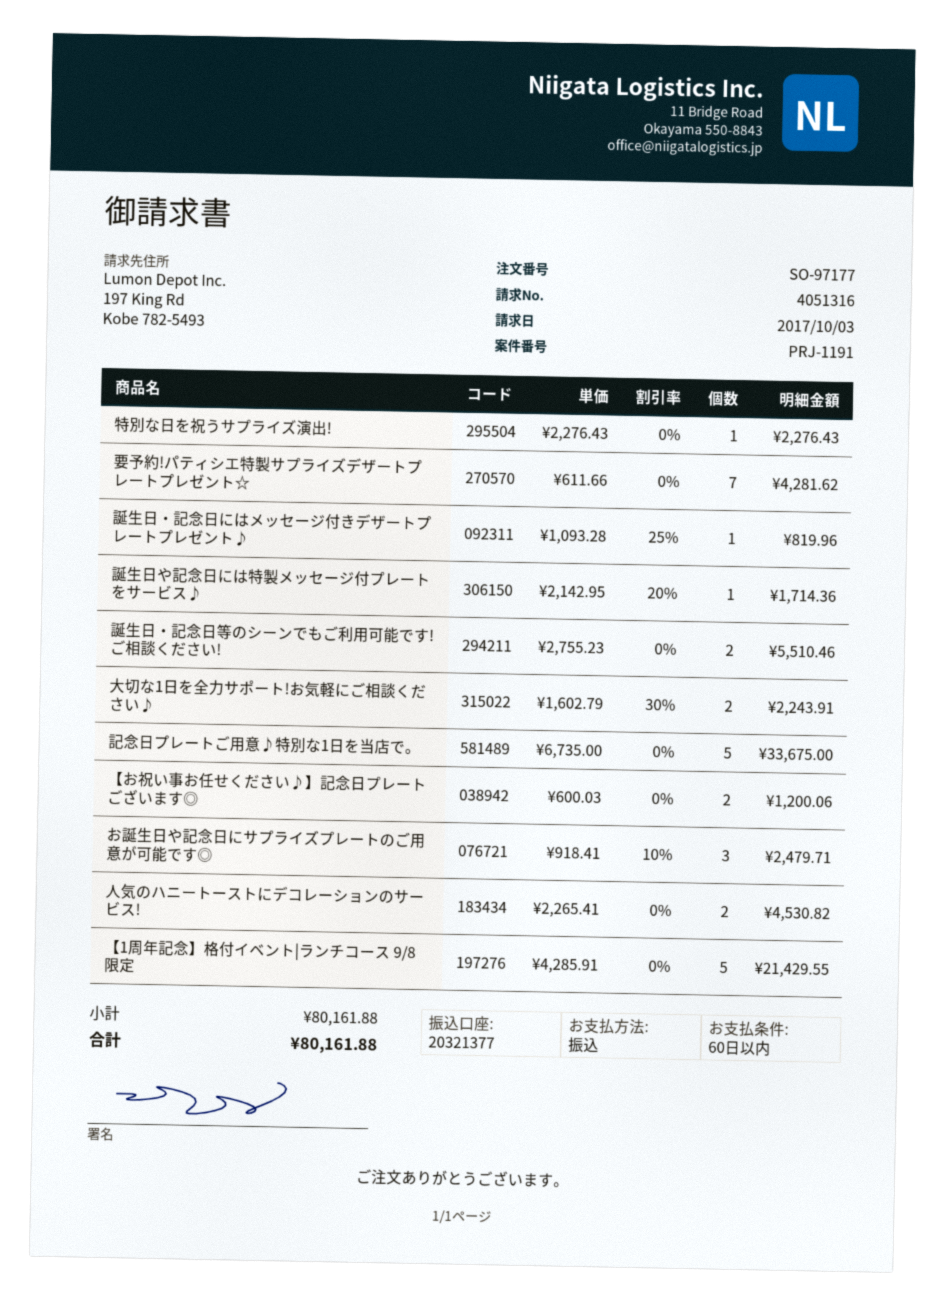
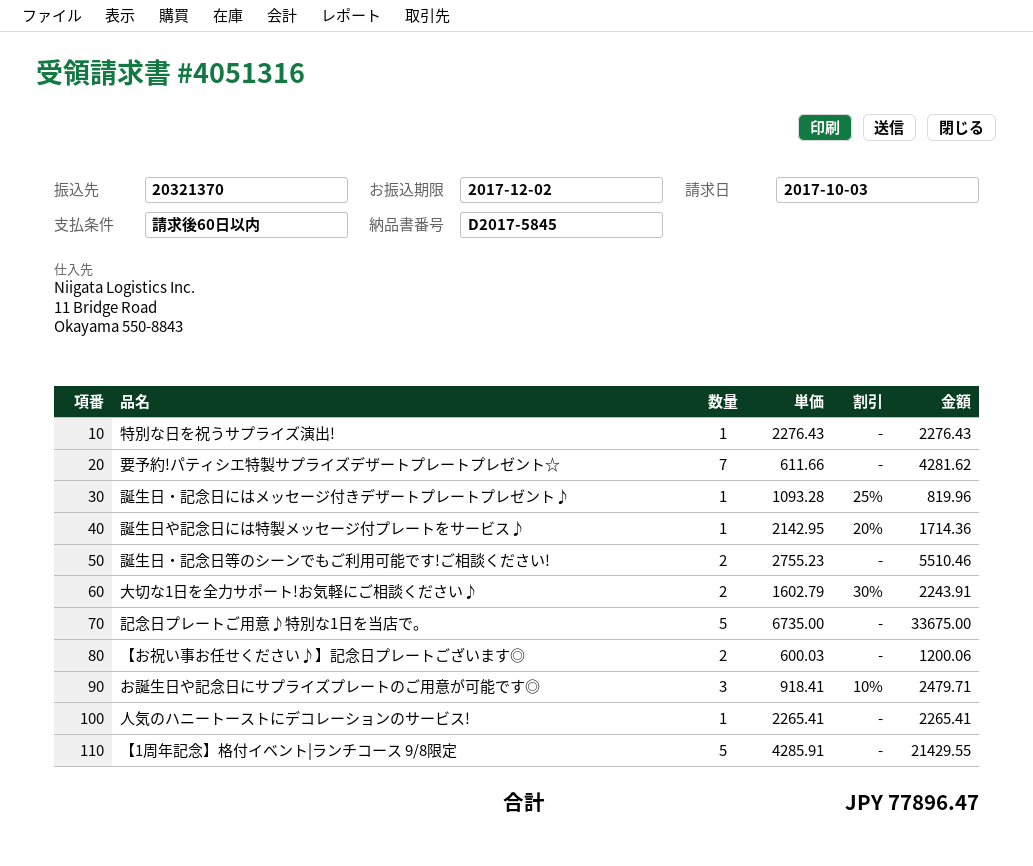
bank account: 20321377 -> 20321370
人気のハニートーストにデコレーションのサービス!: 2 x 2265.41 = 4530.82 -> 1 x 2265.41 = 2265.41
total: 80161.88 -> 77896.47

